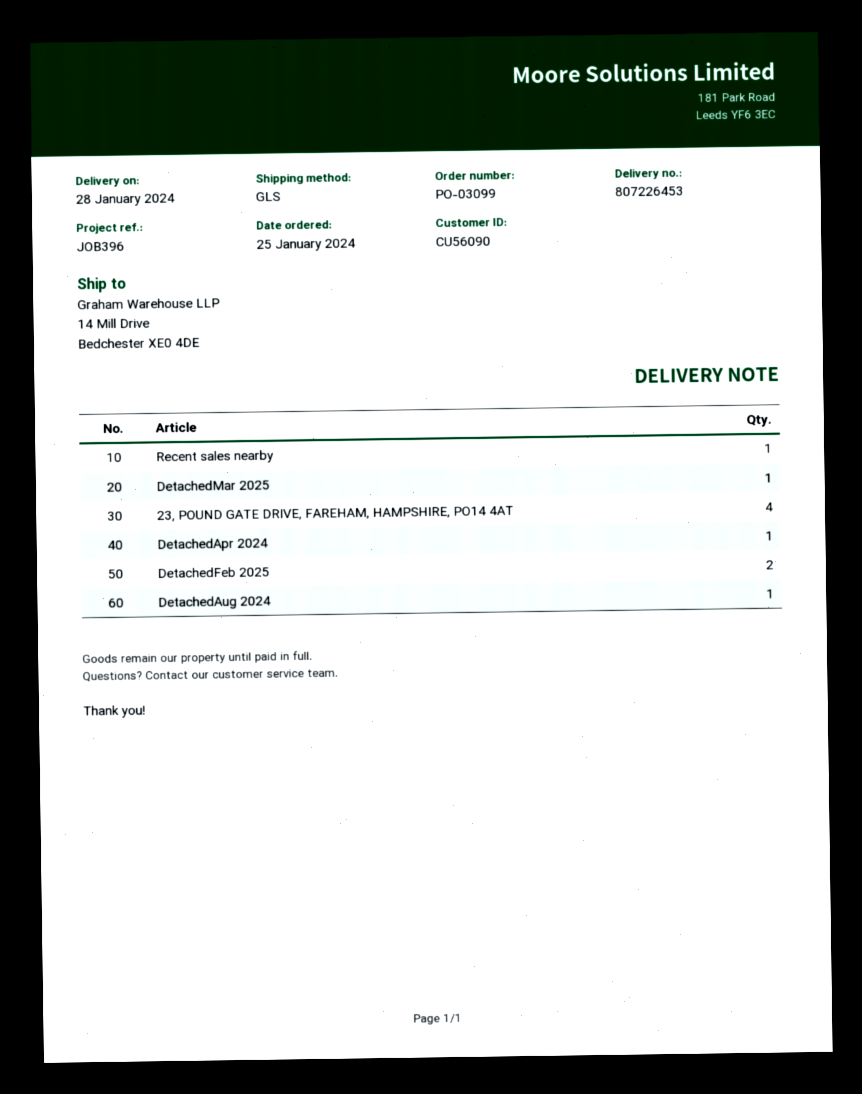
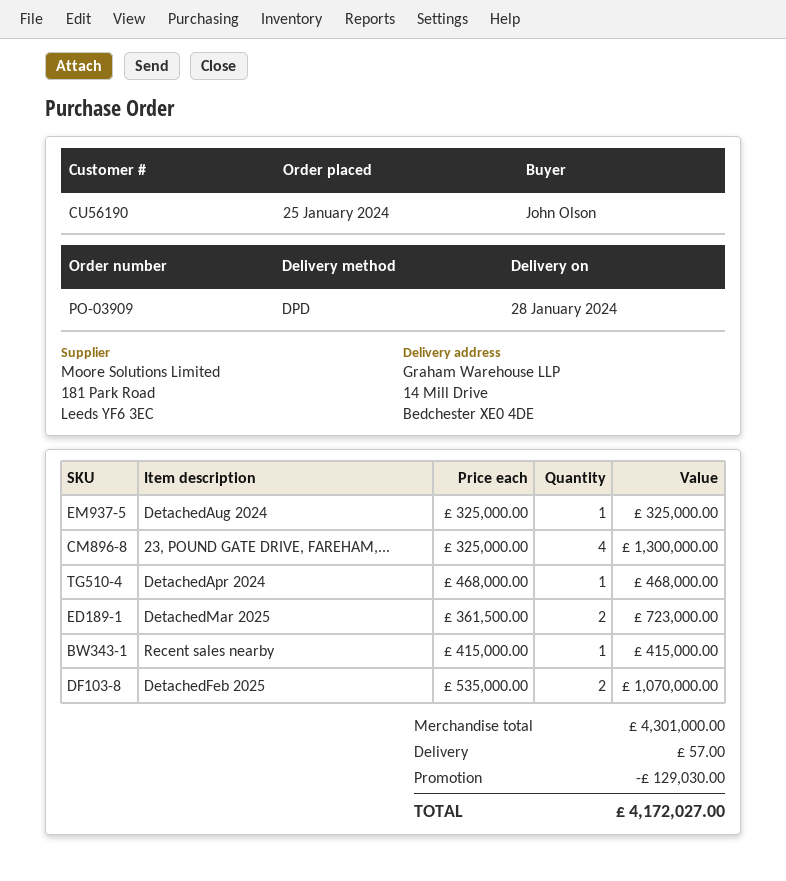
order number: PO-03099 -> PO-03909
customer number: CU56090 -> CU56190
shipping method: GLS -> DPD
DetachedMar 2025: 1 -> 2

